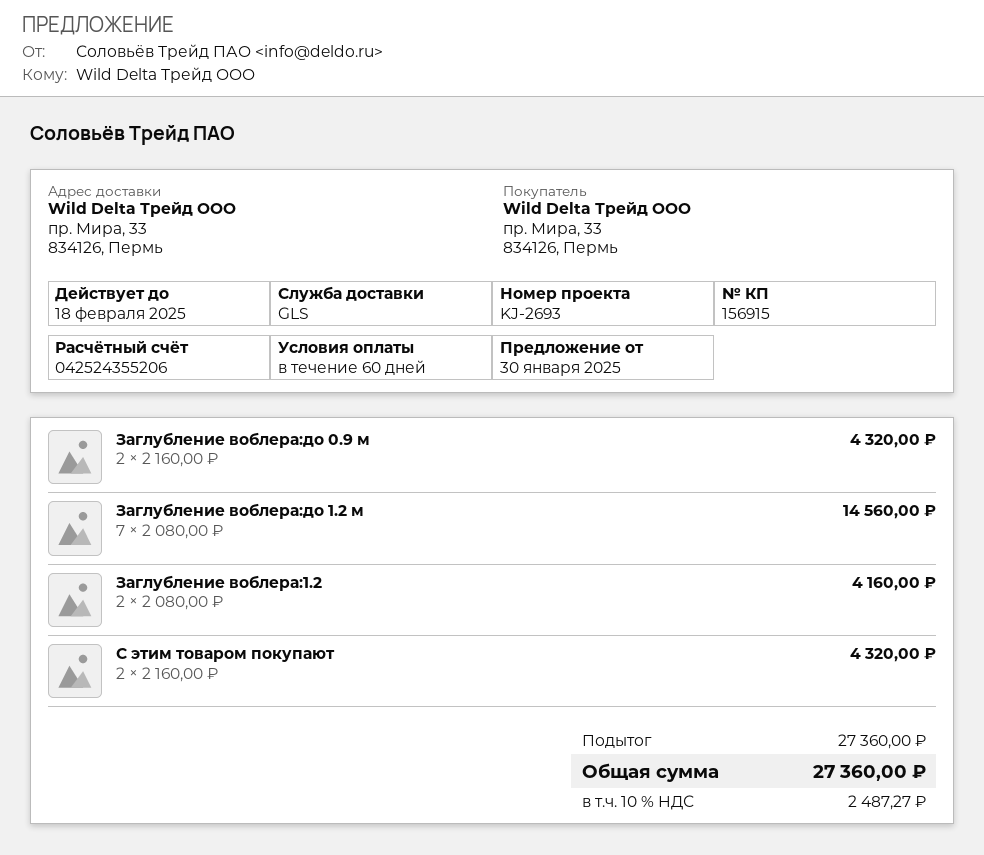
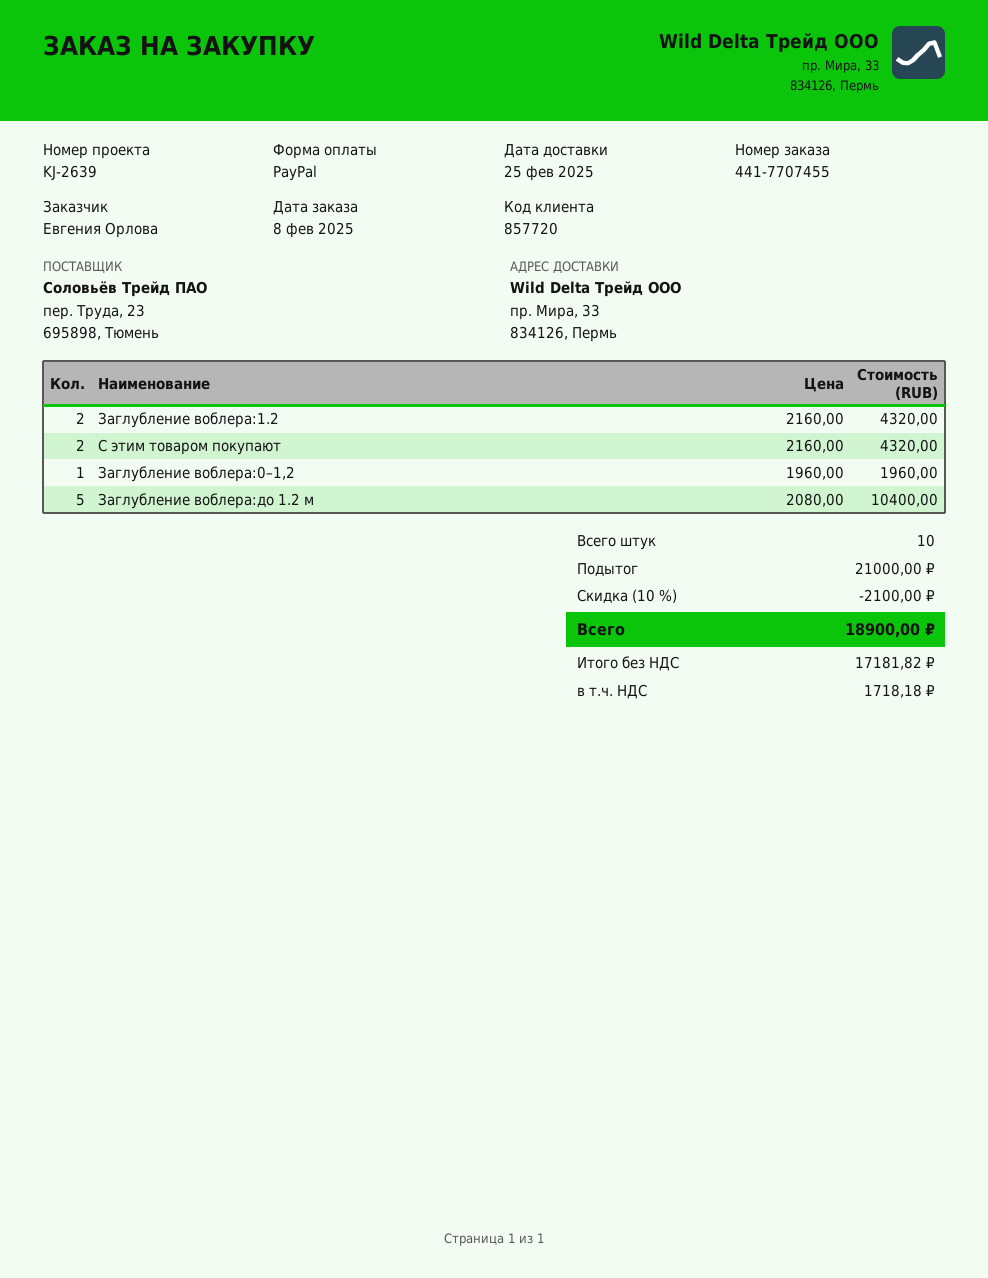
reference: KJ-2693 -> KJ-2639
Заглубление воблера:до 0.9 м: 2 x 2160.00 = 4320.00 -> none
Заглубление воблера:до 1.2 м: 7 x 2080.00 = 14560.00 -> 5 x 2080.00 = 10400.00
Заглубление воблера:1.2: 2 x 2080.00 = 4160.00 -> 2 x 2160.00 = 4320.00
Заглубление воблера:0–1,2: none -> 1 x 1960.00 = 1960.00
subtotal: 27360.00 -> 21000.00
discount: none -> 10% = 2100.00
tax: 2487.27 -> 1718.18
total: 27360.00 -> 18900.00

